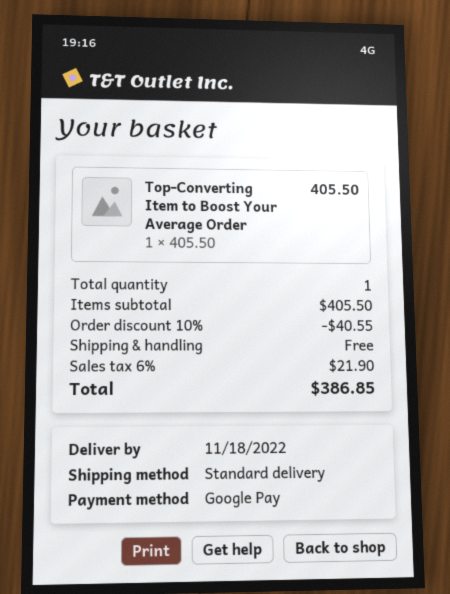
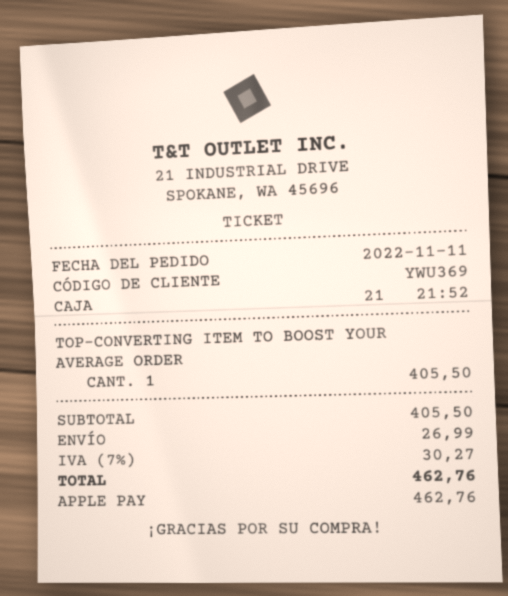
payment method: Google Pay -> Apple Pay
discount: 10% = 40.55 -> none
shipping: 0.00 -> 26.99
tax: 6% = 21.90 -> 7% = 30.27
total: 386.85 -> 462.76

